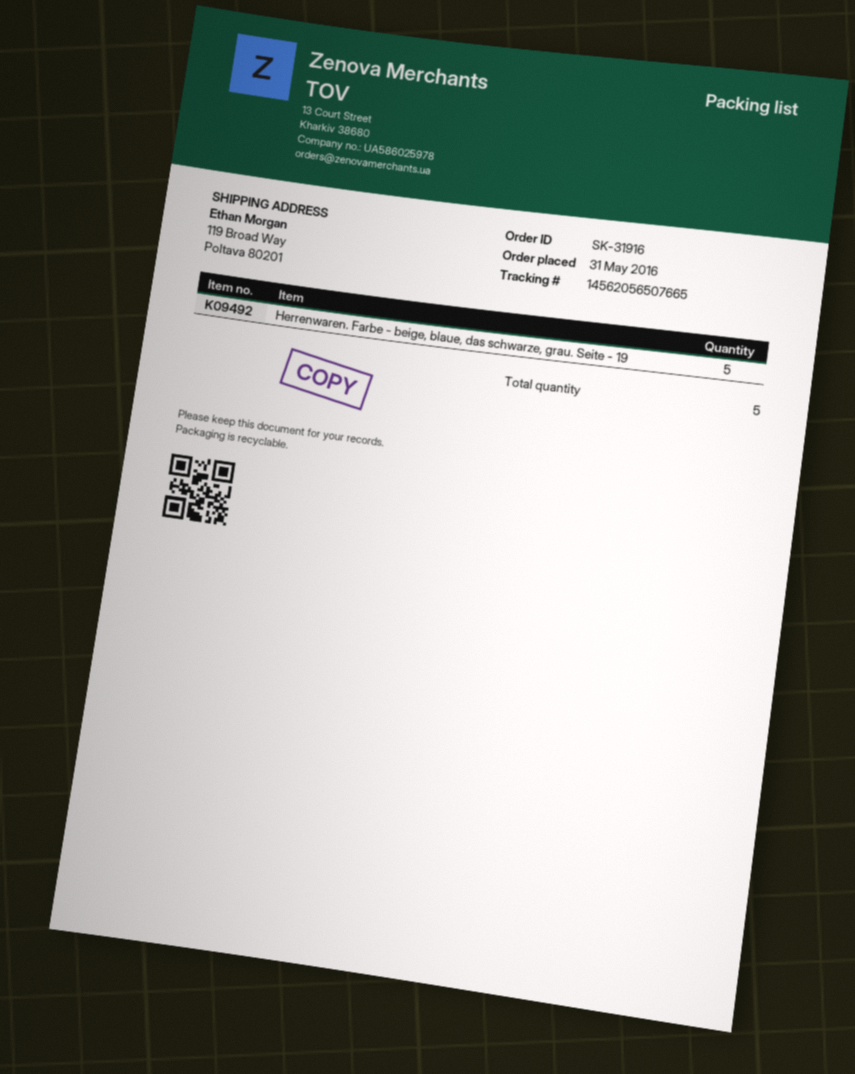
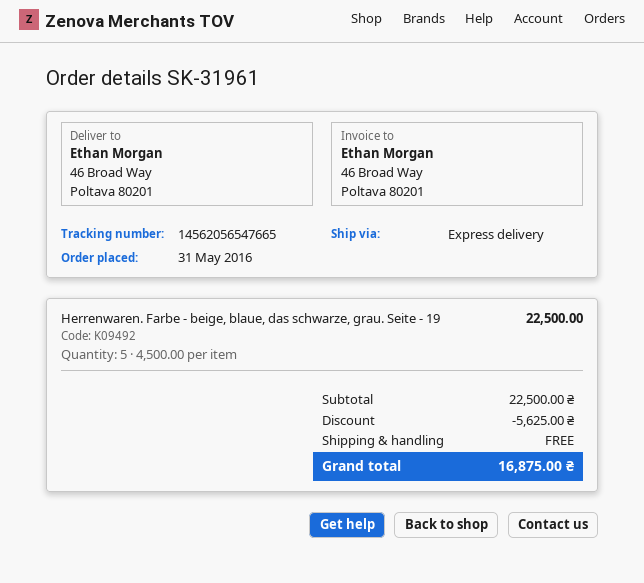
order number: SK-31916 -> SK-31961
tracking number: 14562056507665 -> 14562056547665
ship to: 119 Broad Way, Poltava 80201 -> 46 Broad Way, Poltava 80201

